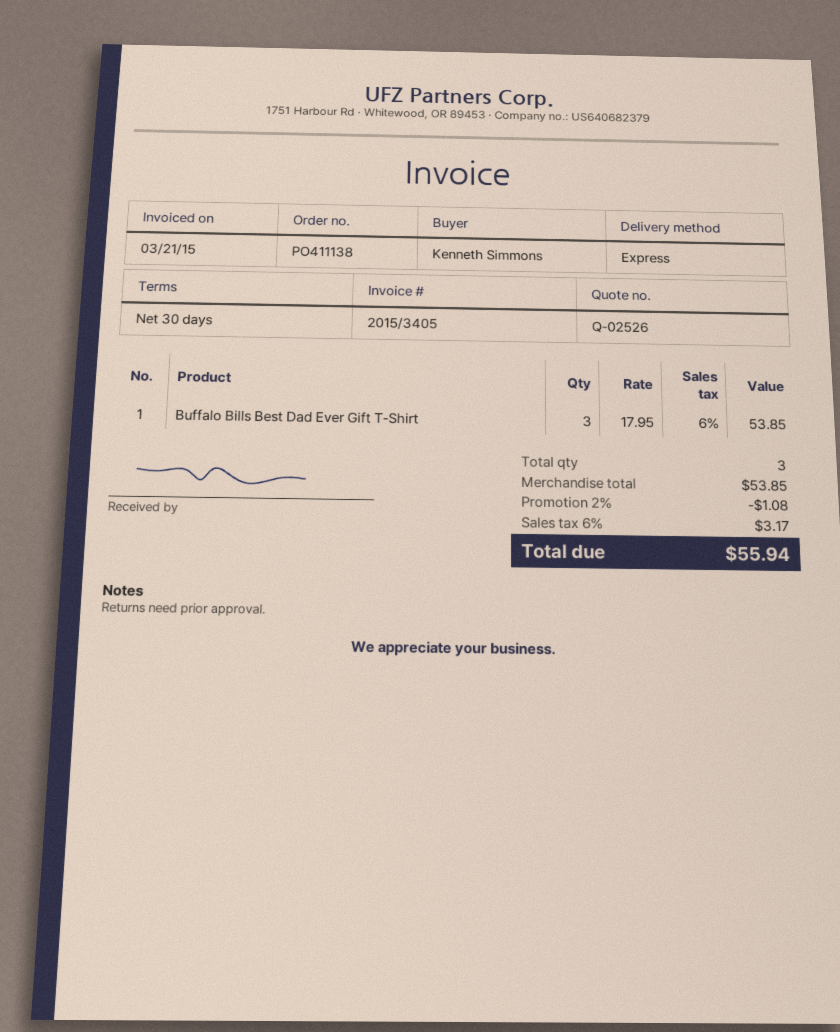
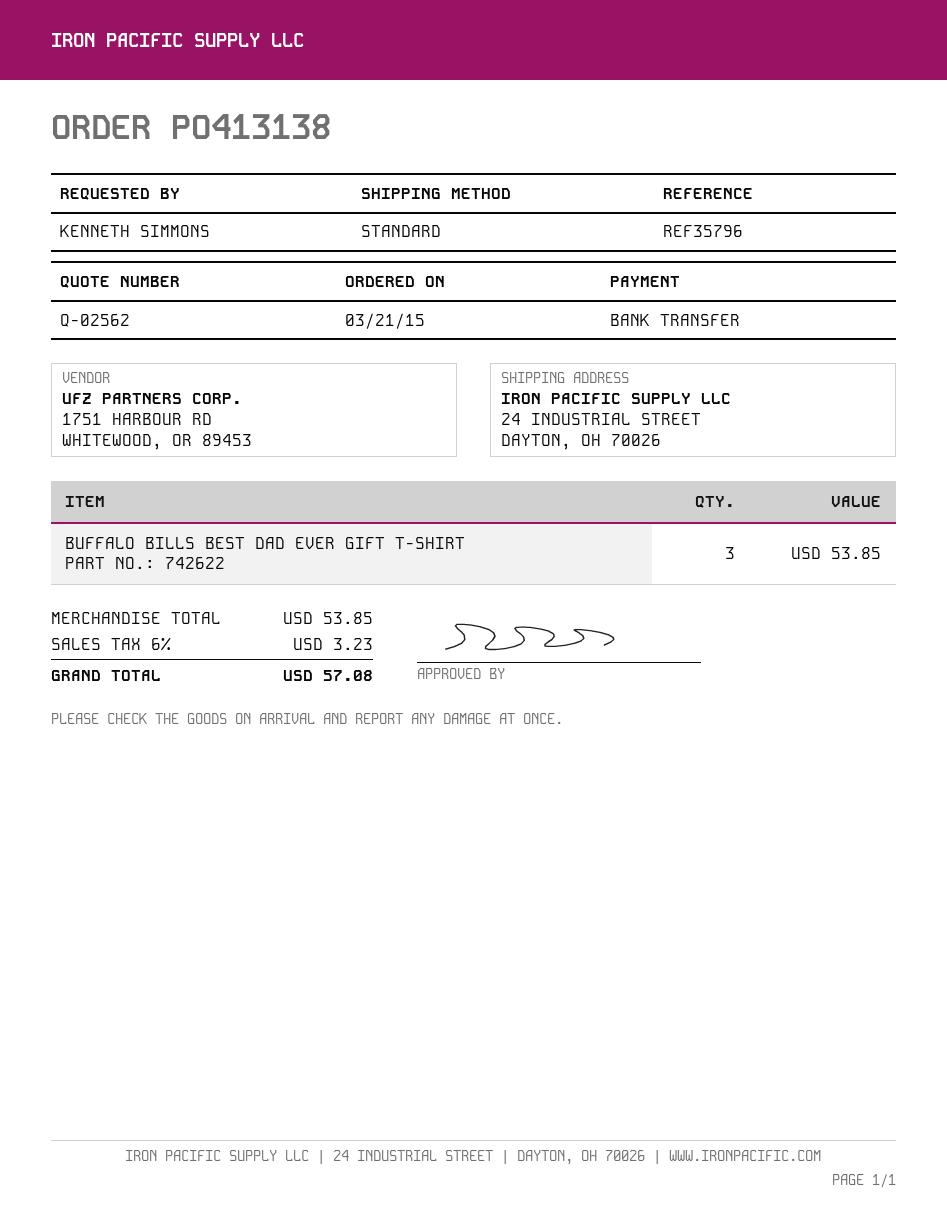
quote number: Q-02526 -> Q-02562
order number: PO411138 -> PO413138
shipping method: express -> standard
discount: 2% = 1.08 -> none
tax: 6% = 3.17 -> 6% = 3.23
total: 55.94 -> 57.08

